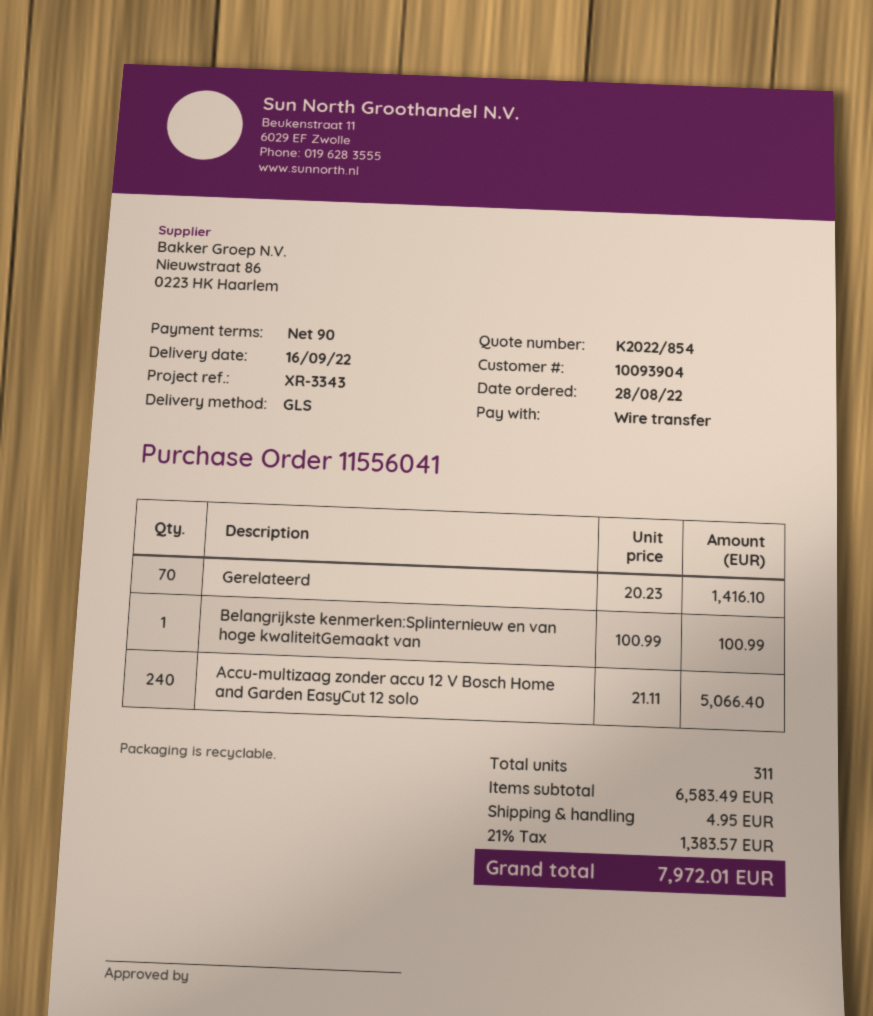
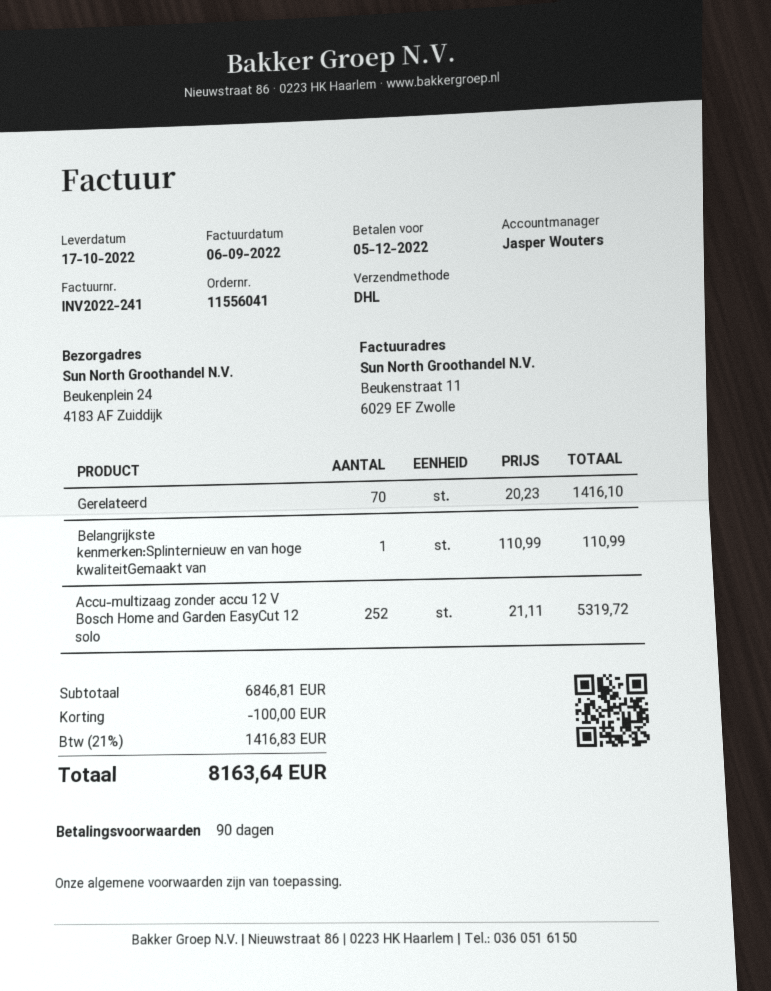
delivery date: 2022-09-16 -> 2022-10-17
shipping method: GLS -> DHL
Belangrijkste kenmerken:Splinternieuw en van hoge kwaliteitGemaakt van: 1 x 100.99 = 100.99 -> 1 x 110.99 = 110.99
Accu-multizaag zonder accu 12 V Bosch Home and Garden EasyCut 12 solo: 240 x 21.11 = 5066.40 -> 252 x 21.11 = 5319.72
subtotal: 6583.49 -> 6846.81
discount: none -> 100.00
shipping: 4.95 -> none
tax: 21% = 1383.57 -> 21% = 1416.83
total: 7972.01 -> 8163.64

